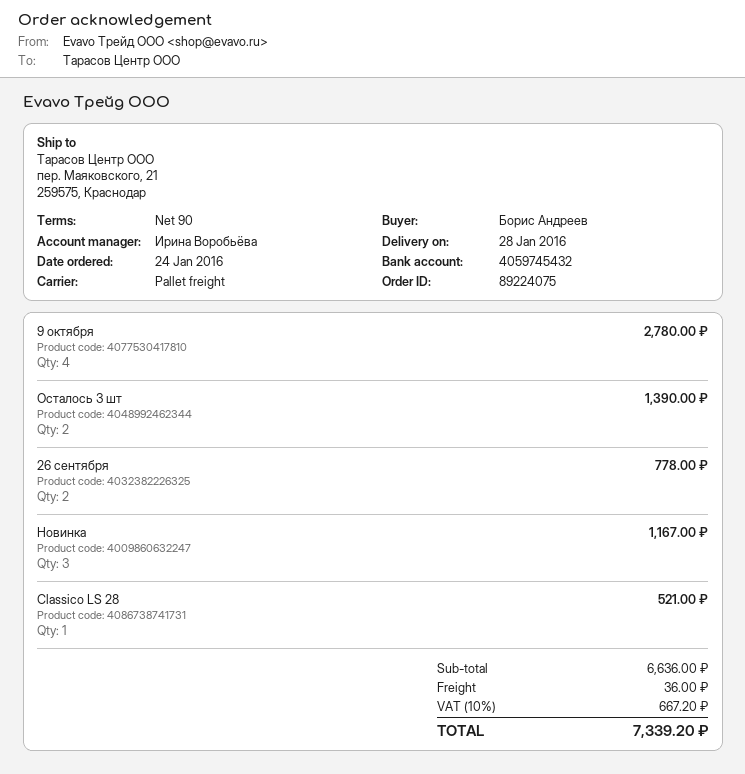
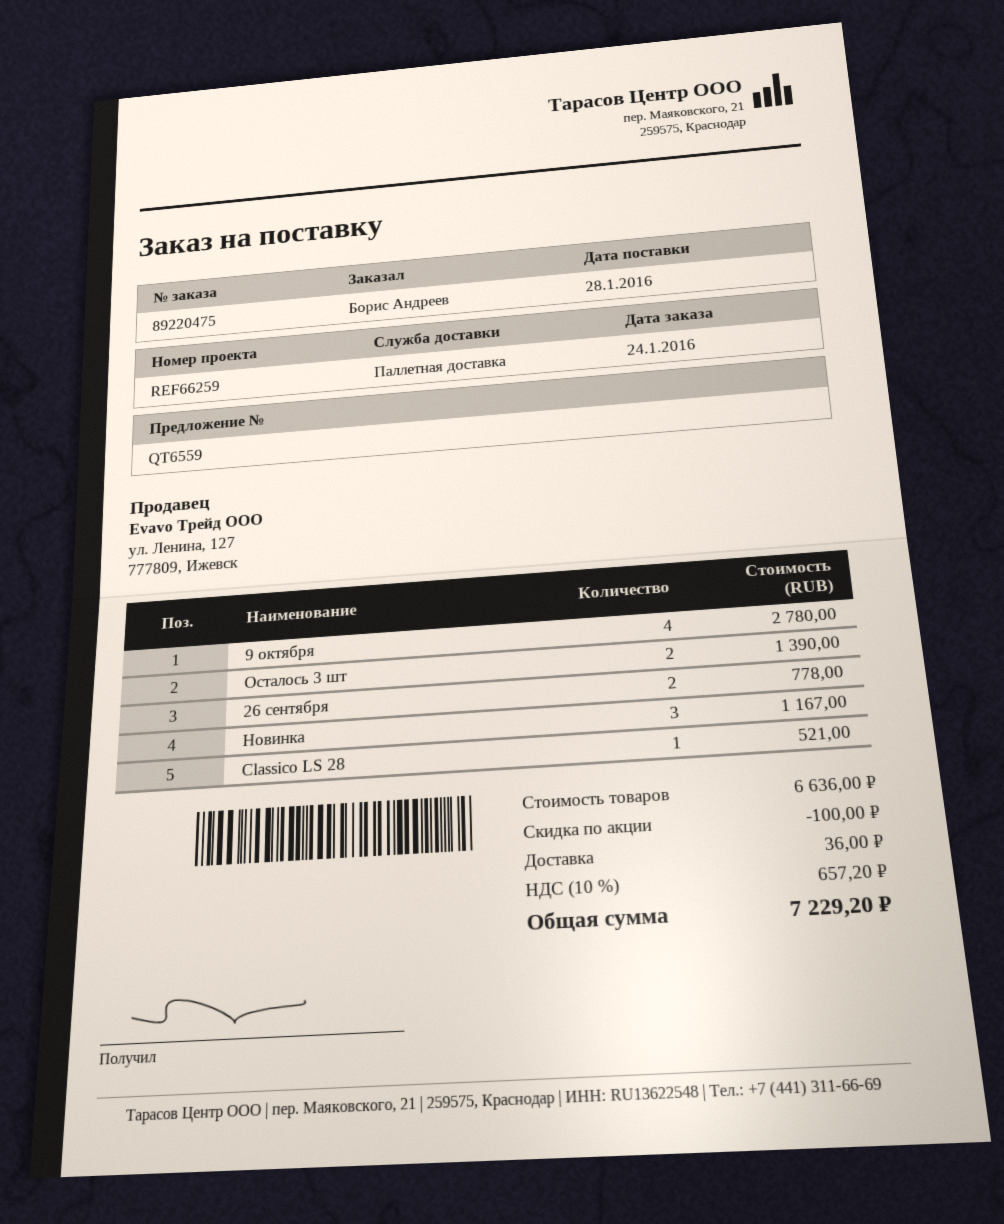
order number: 89224075 -> 89220475
discount: none -> 100.00
tax: 10% = 667.20 -> 10% = 657.20
total: 7339.20 -> 7229.20

